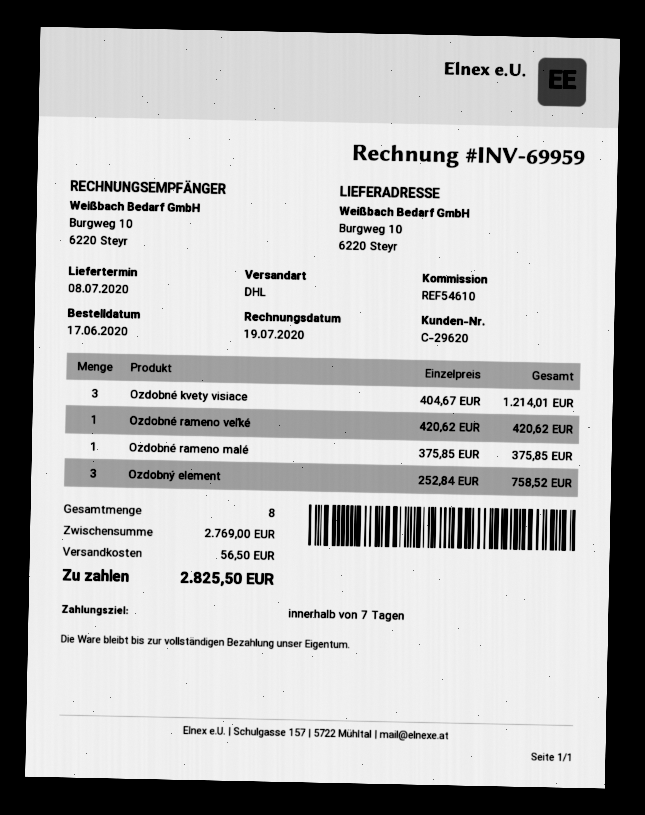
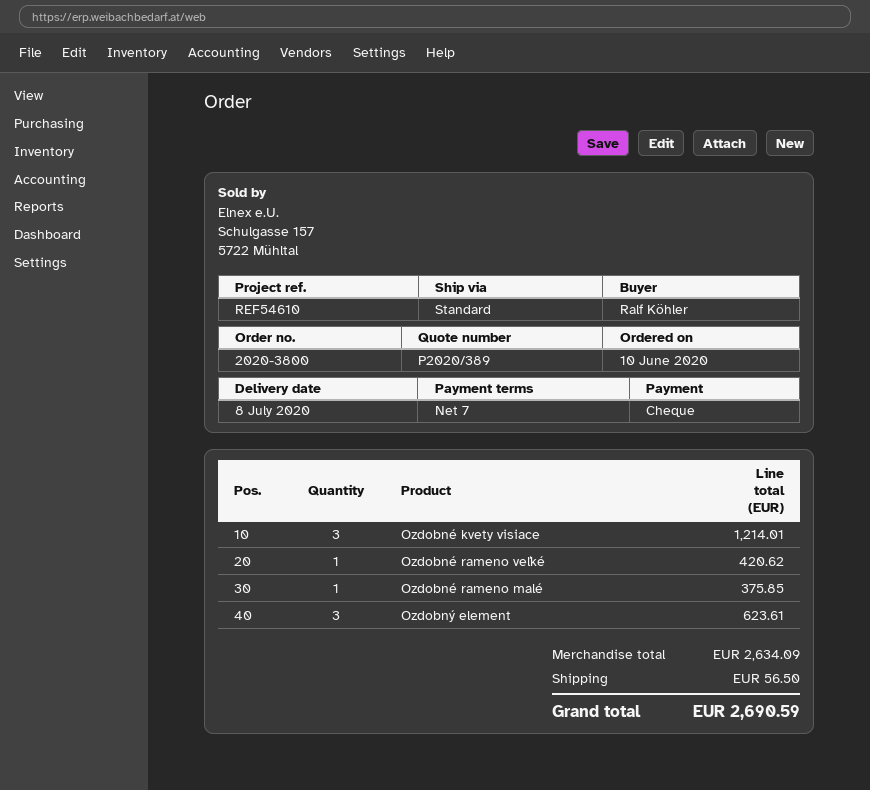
order date: 2020-06-17 -> 2020-06-10
shipping method: DHL -> standard
Ozdobný element: 3 for 758.52 -> 3 for 623.61
subtotal: 2769.00 -> 2634.09
total: 2825.50 -> 2690.59

